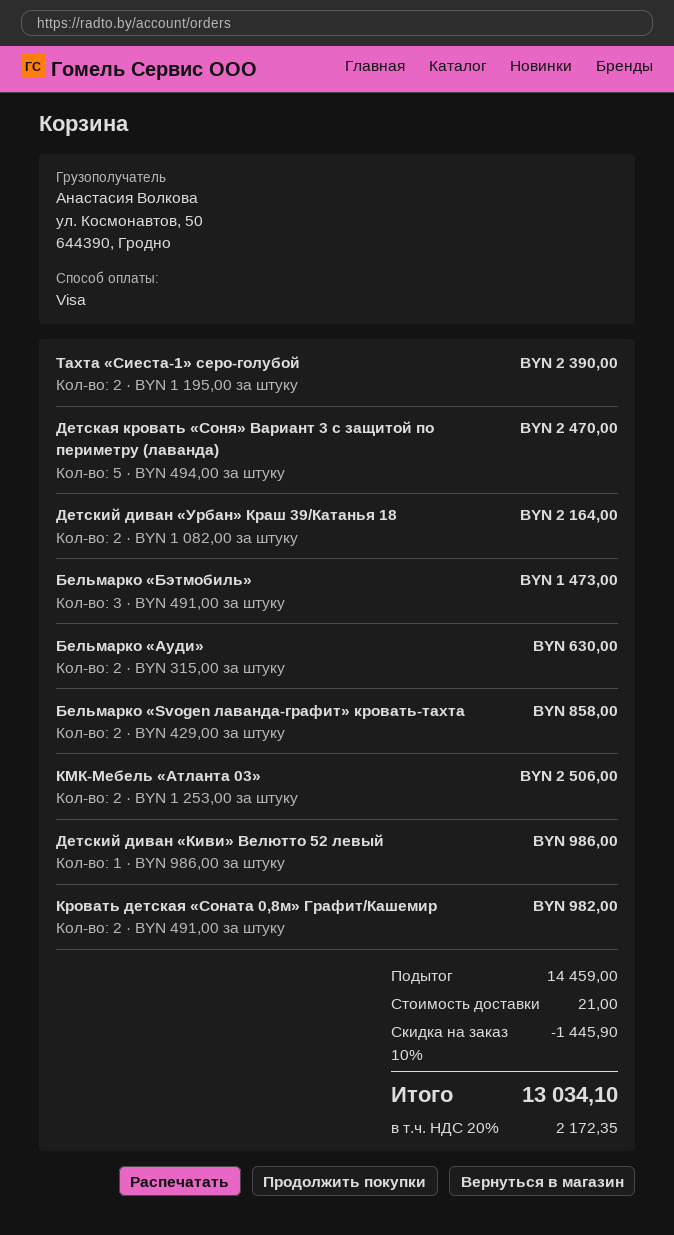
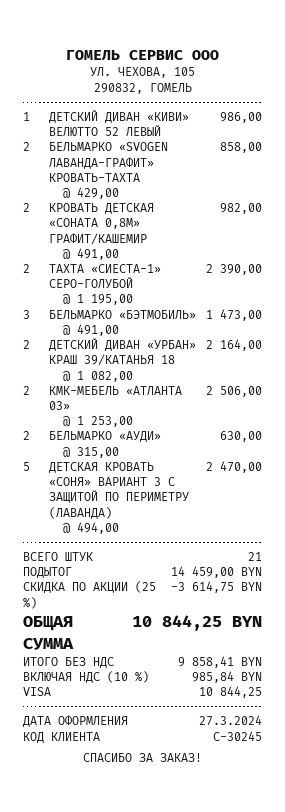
discount: 10% = 1445.90 -> 25% = 3614.75
shipping: 21.00 -> none
tax: 20% = 2172.35 -> 10% = 985.84
total: 13034.10 -> 10844.25

